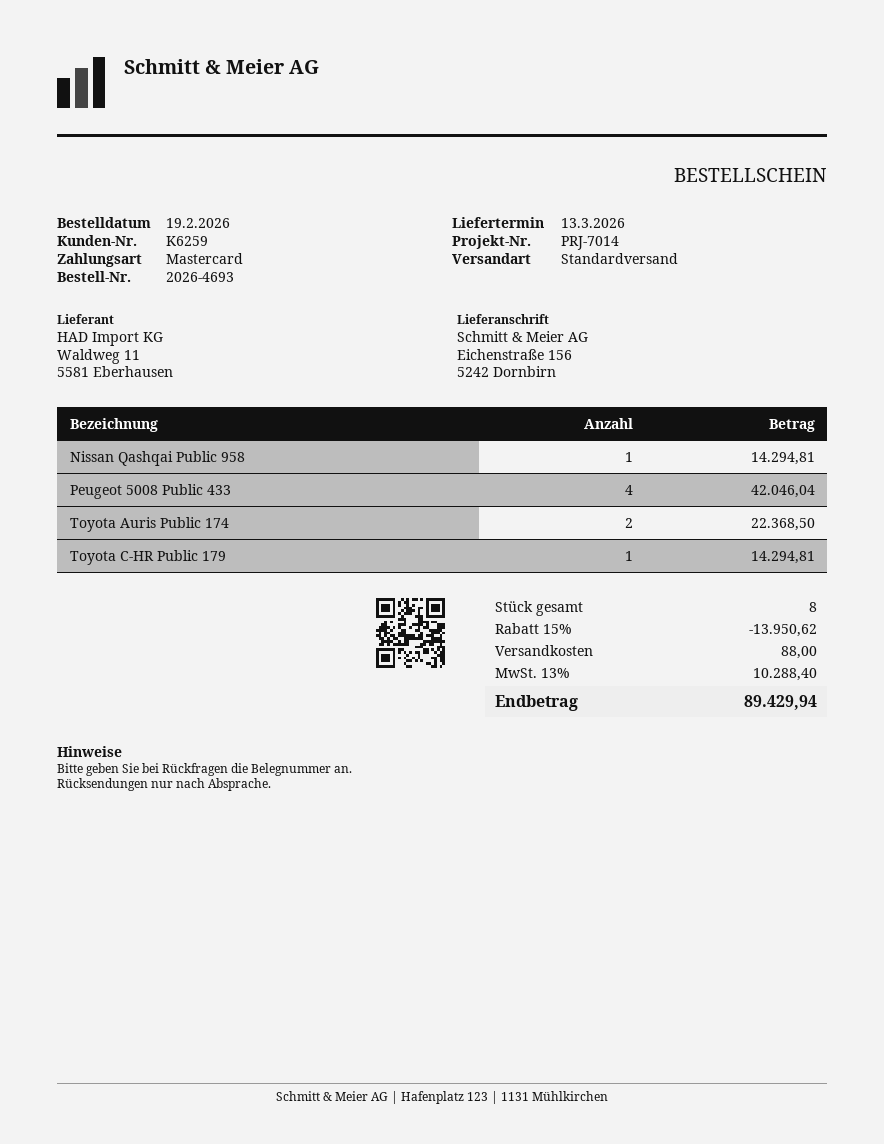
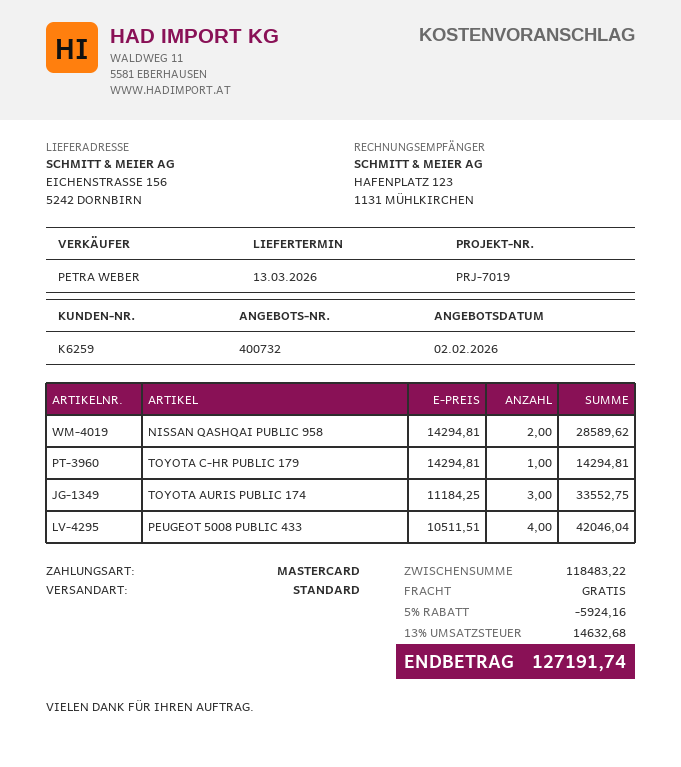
reference: PRJ-7014 -> PRJ-7019
Nissan Qashqai Public 958: 1 for 14294.81 -> 2 for 28589.62
Toyota Auris Public 174: 2 for 22368.50 -> 3 for 33552.75
discount: 15% = 13950.62 -> 5% = 5924.16
shipping: 88.00 -> 0.00
tax: 13% = 10288.40 -> 13% = 14632.68
total: 89429.94 -> 127191.74

